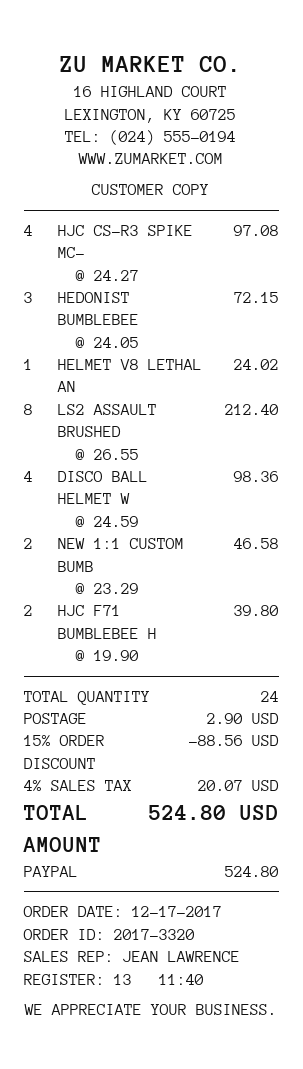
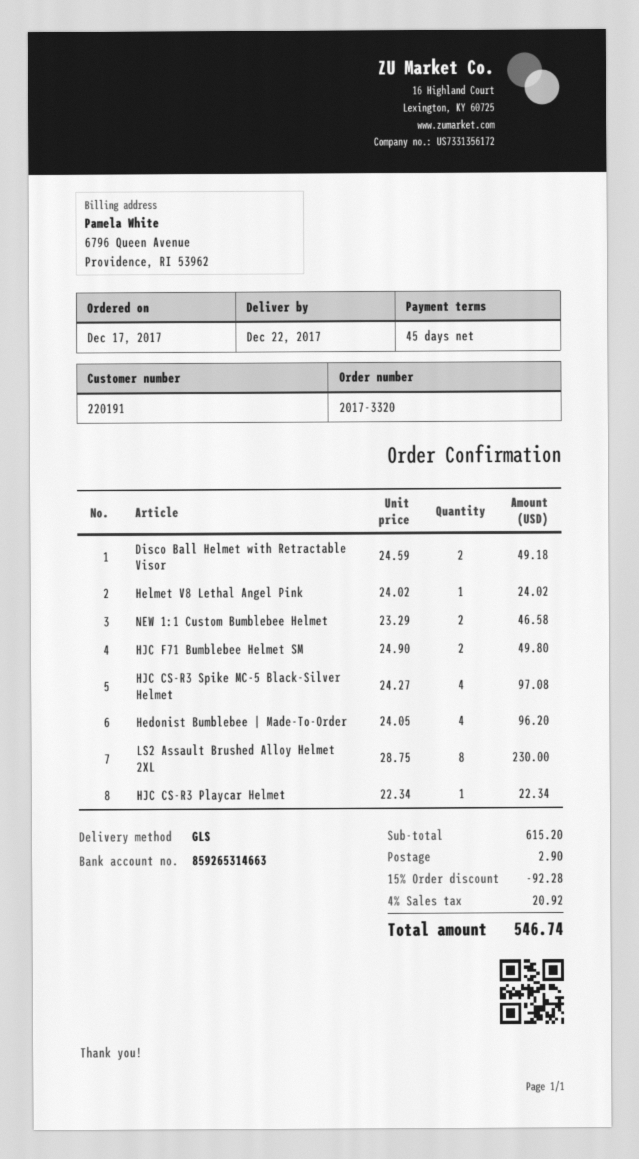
HEDONIST BUMBLEBEE: 3 x 24.05 = 72.15 -> 4 x 24.05 = 96.20
LS2 ASSAULT BRUSHED: 8 x 26.55 = 212.40 -> 8 x 28.75 = 230.00
DISCO BALL HELMET W: 4 x 24.59 = 98.36 -> 2 x 24.59 = 49.18
HJC F71 BUMBLEBEE H: 2 x 19.90 = 39.80 -> 2 x 24.90 = 49.80
HJC CS-R3 Playcar Helmet: none -> 1 x 22.34 = 22.34
discount: 15% = 88.56 -> 15% = 92.28
tax: 4% = 20.07 -> 4% = 20.92
total: 524.80 -> 546.74

